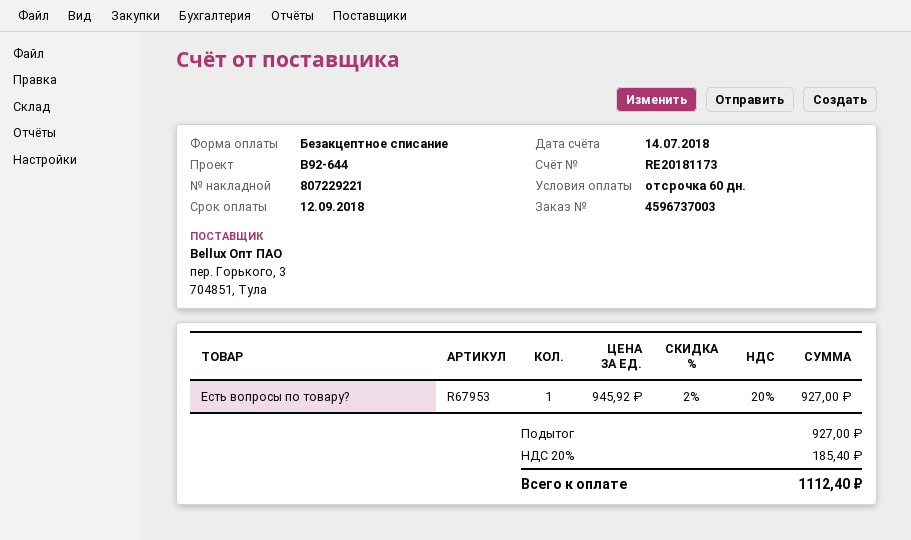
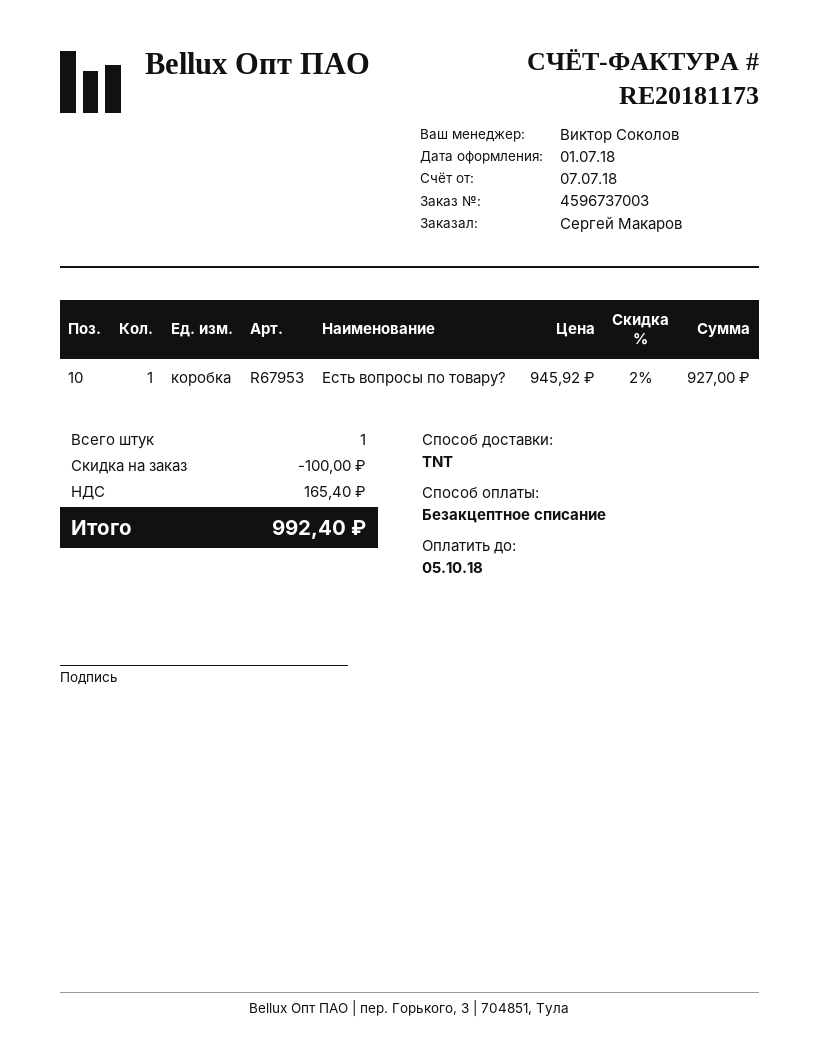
invoice date: 2018-07-14 -> 2018-07-07
due date: 2018-09-12 -> 2018-10-05
discount: none -> 100.00
tax: 185.40 -> 165.40
total: 1112.40 -> 992.40

